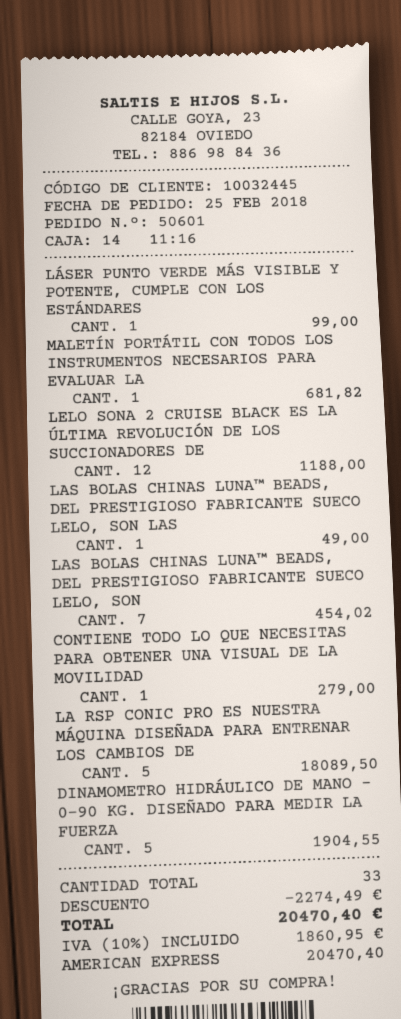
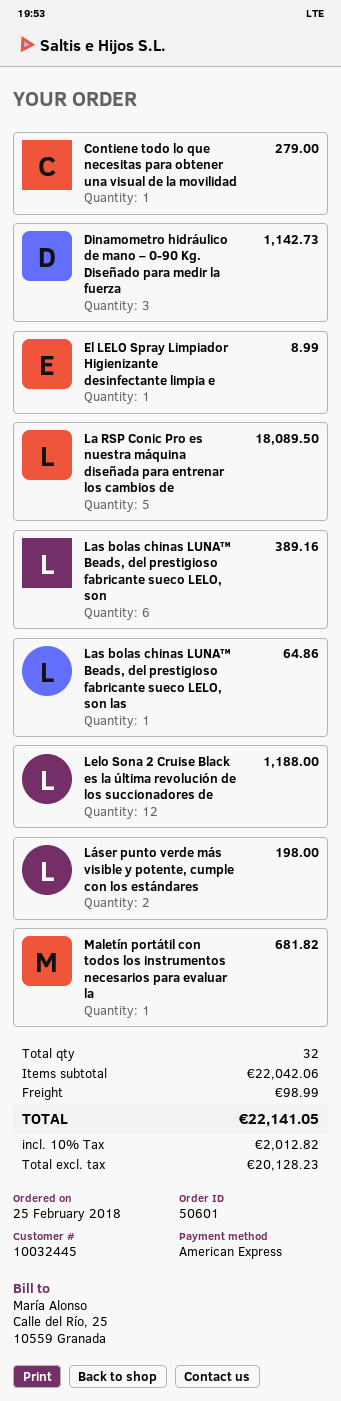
LÁSER PUNTO VERDE MÁS VISIBLE Y POTENTE, CUMPLE CON LOS ESTÁNDARES: 1 for 99.00 -> 2 for 198.00
LAS BOLAS CHINAS LUNA™ BEADS, DEL PRESTIGIOSO FABRICANTE SUECO LELO, SON LAS: 1 for 49.00 -> 1 for 64.86
LAS BOLAS CHINAS LUNA™ BEADS, DEL PRESTIGIOSO FABRICANTE SUECO LELO, SON: 7 for 454.02 -> 6 for 389.16
DINAMOMETRO HIDRÁULICO DE MANO – 0-90 KG. DISEÑADO PARA MEDIR LA FUERZA: 5 for 1904.55 -> 3 for 1142.73
El LELO Spray Limpiador Higienizante desinfectante limpia e: none -> 1 for 8.99
total quantity: 33 -> 32
discount: 2274.49 -> none
shipping: none -> 98.99
tax: 10% = 1860.95 -> 10% = 2012.82
total: 20470.40 -> 22141.05

